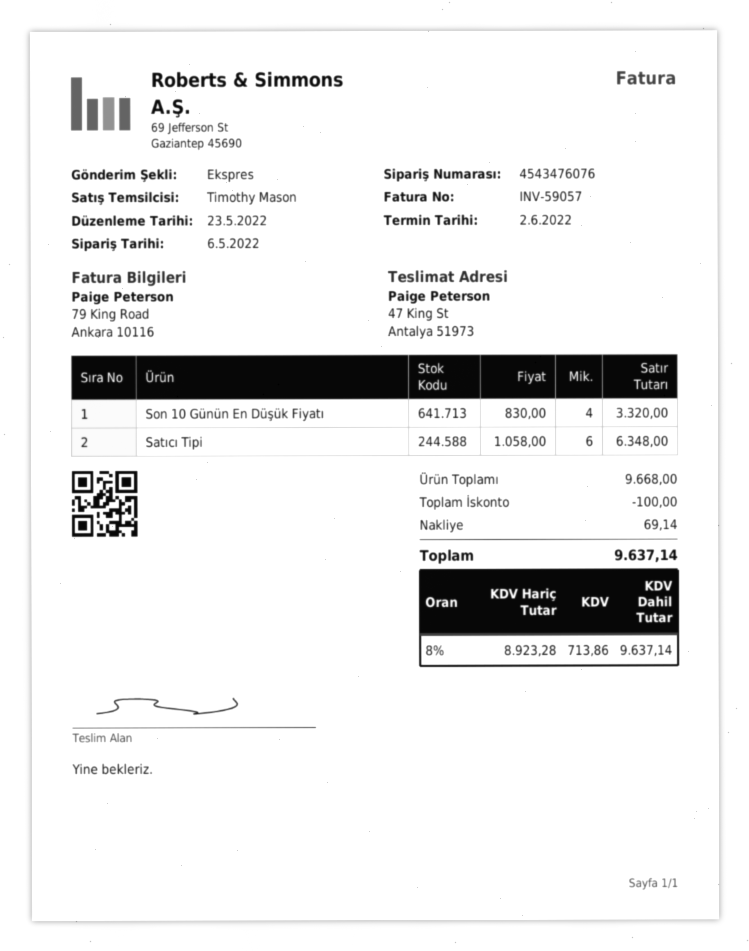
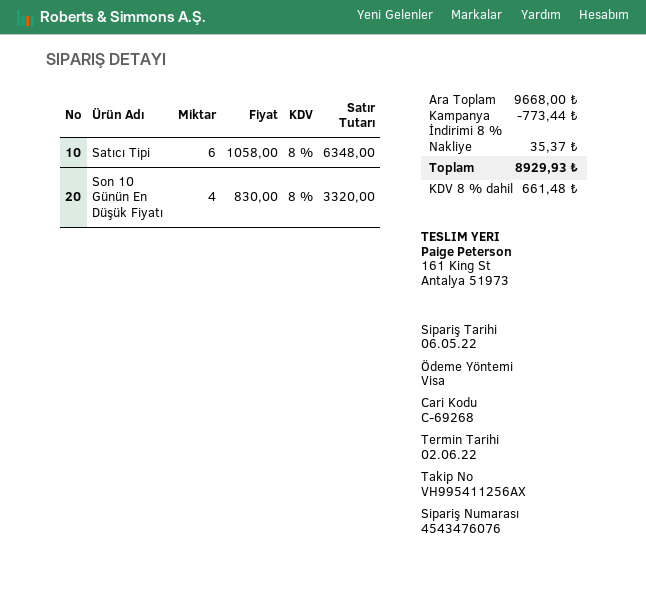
ship to: 47 King St, Antalya 51973 -> 161 King St, Antalya 51973
discount: 100.00 -> 773.44
shipping: 69.14 -> 35.37
tax: 8% = 713.86 -> 8% = 661.48
total: 9637.14 -> 8929.93

